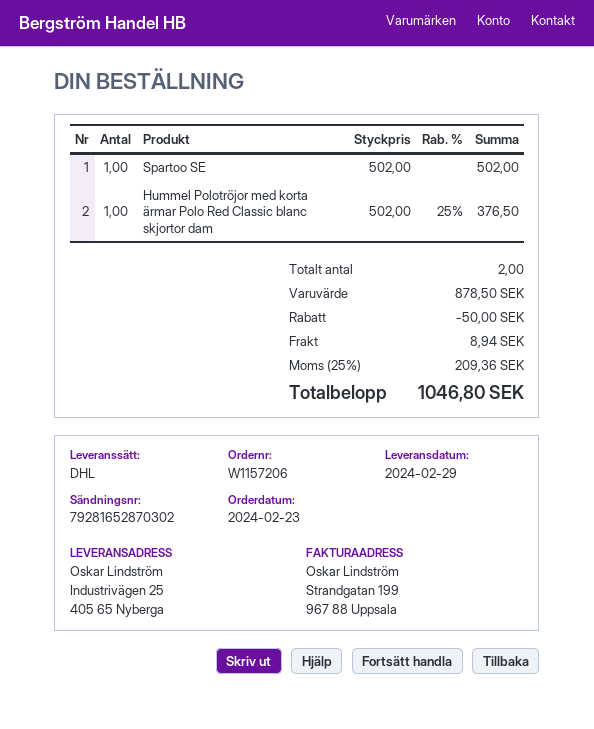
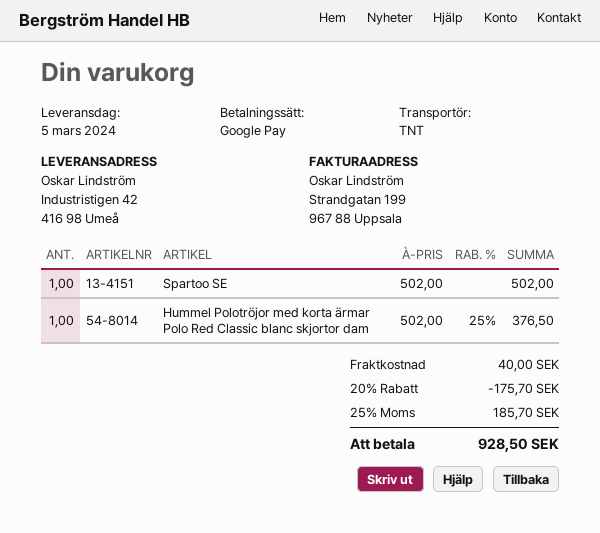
delivery date: 2024-02-29 -> 2024-03-05
shipping method: DHL -> TNT
ship to: Industrivägen 25, 405 65 Nyberga -> Industristigen 42, 416 98 Umeå
discount: 50.00 -> 175.70
shipping: 8.94 -> 40.00
tax: 25% = 209.36 -> 25% = 185.70
total: 1046.80 -> 928.50

